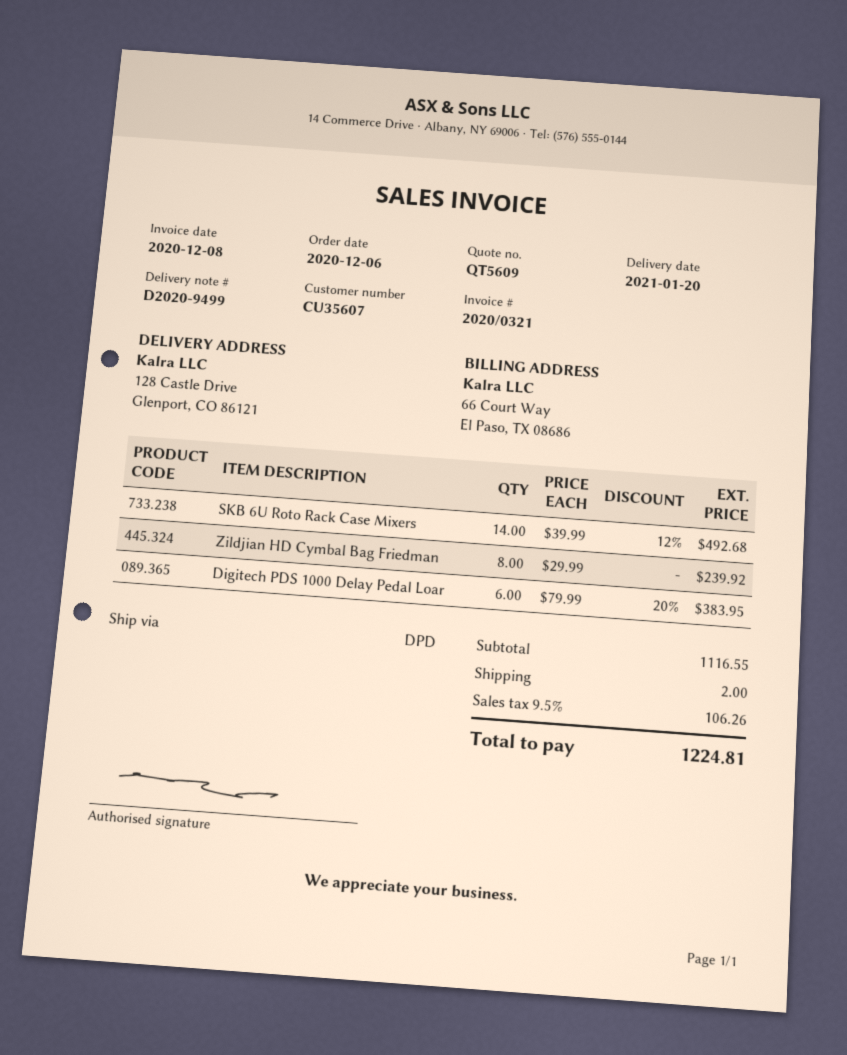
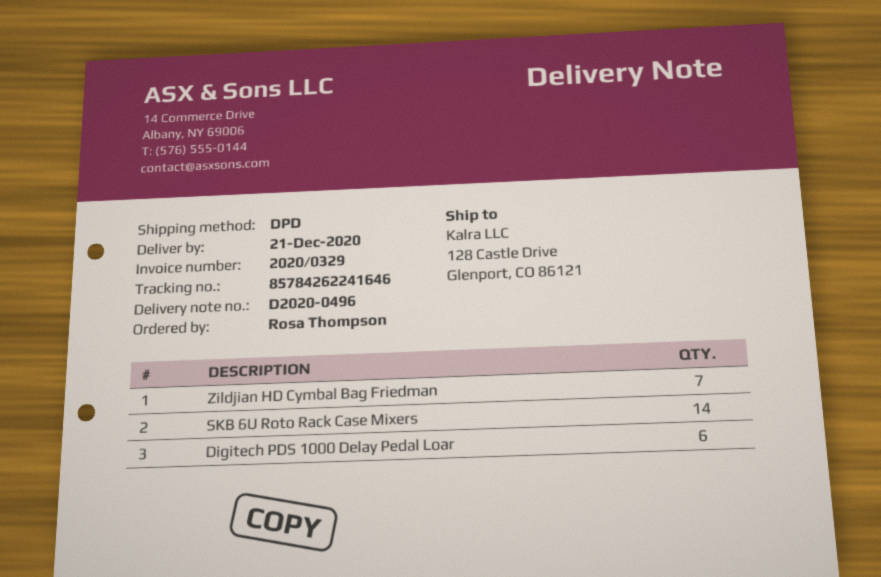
delivery note number: D2020-9499 -> D2020-0496
delivery date: 2021-01-20 -> 2020-12-21
invoice number: 2020/0321 -> 2020/0329
Zildjian HD Cymbal Bag Friedman: 8 -> 7

